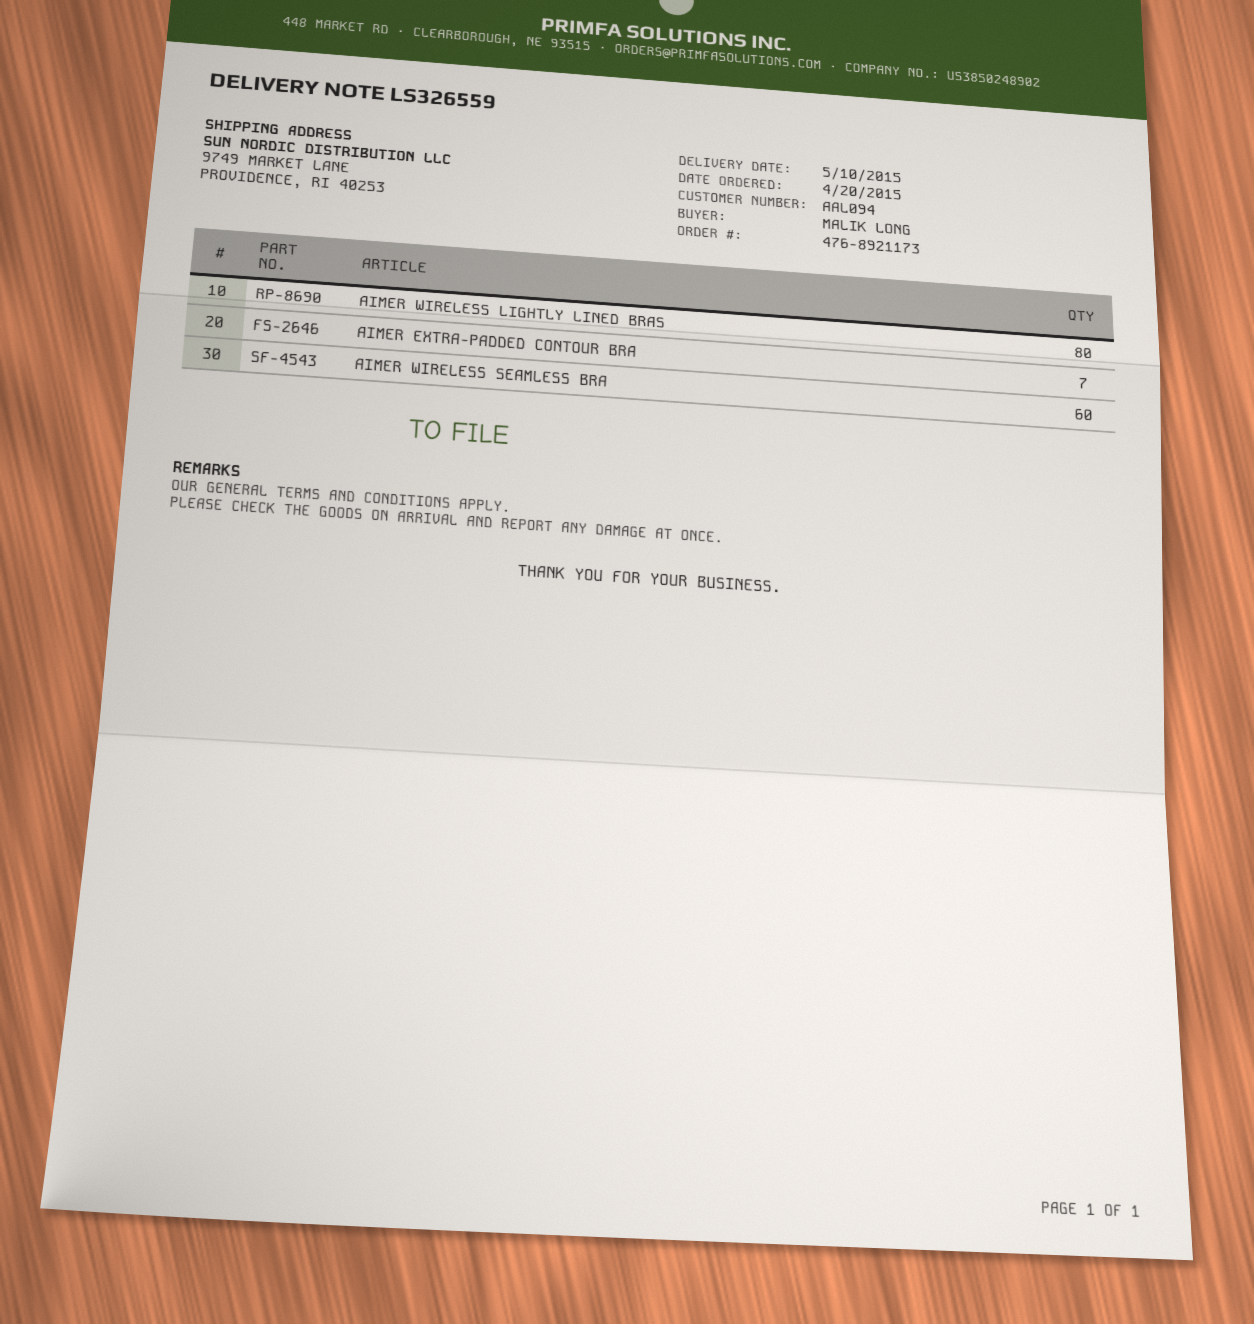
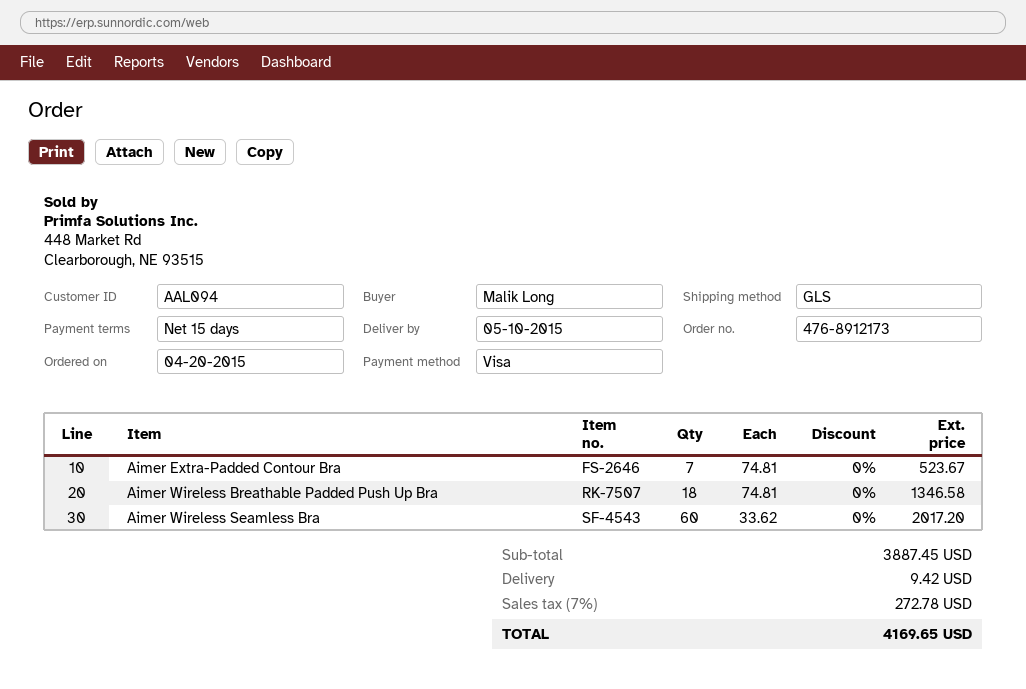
order number: 476-8921173 -> 476-8912173
AIMER WIRELESS LIGHTLY LINED BRAS: 80 -> none
Aimer Wireless Breathable Padded Push Up Bra: none -> 18

